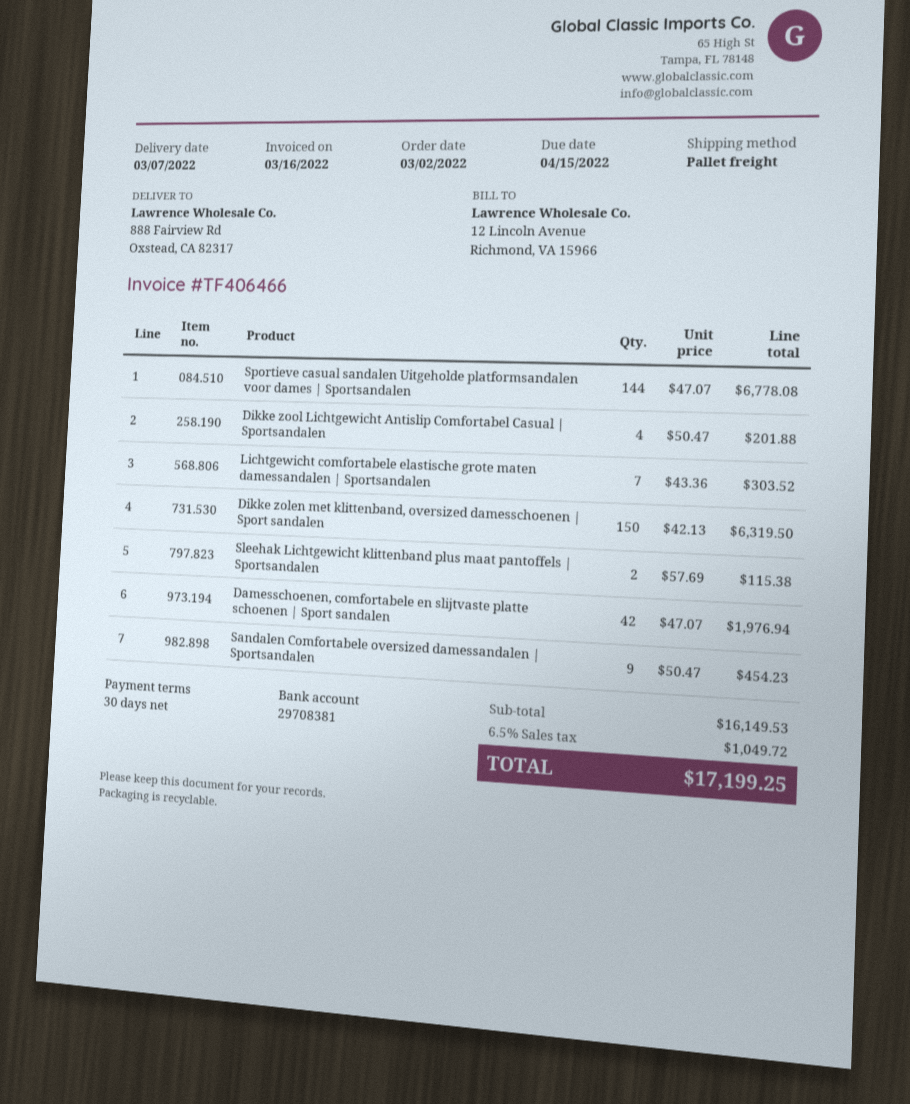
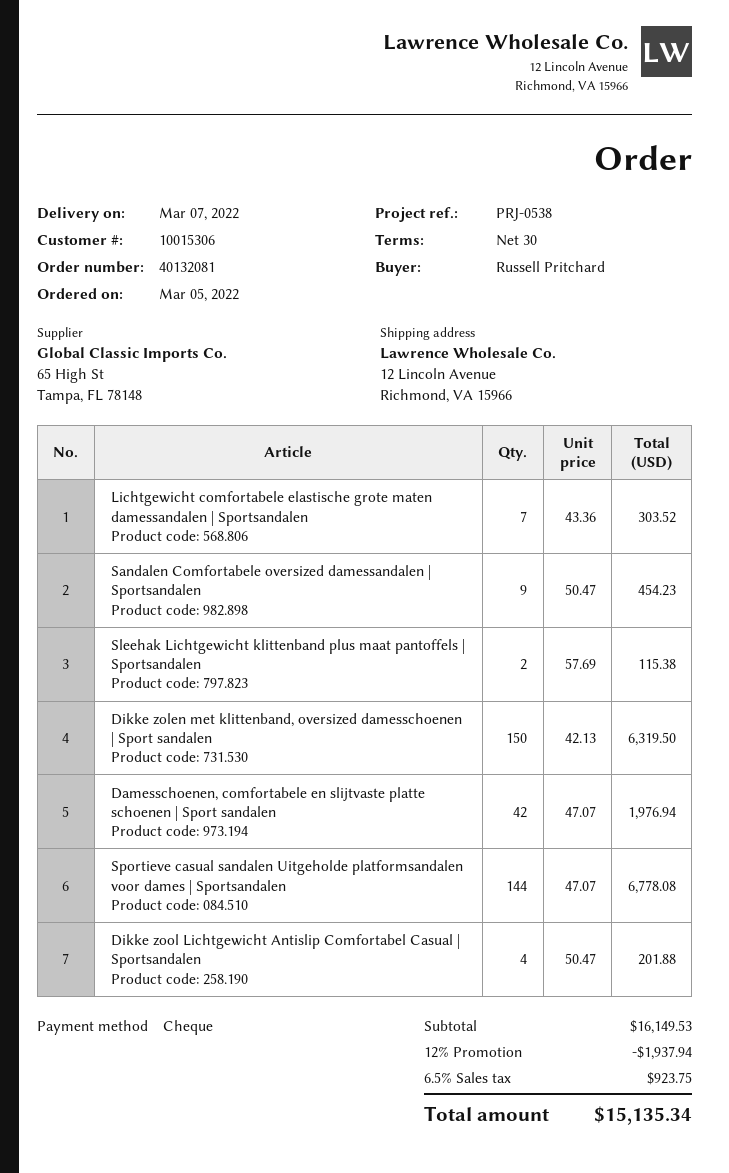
order date: 2022-03-02 -> 2022-03-05
ship to: 888 Fairview Rd, Oxstead, CA 82317 -> 12 Lincoln Avenue, Richmond, VA 15966
discount: none -> 12% = 1937.94
tax: 6.5% = 1049.72 -> 6.5% = 923.75
total: 17199.25 -> 15135.34

